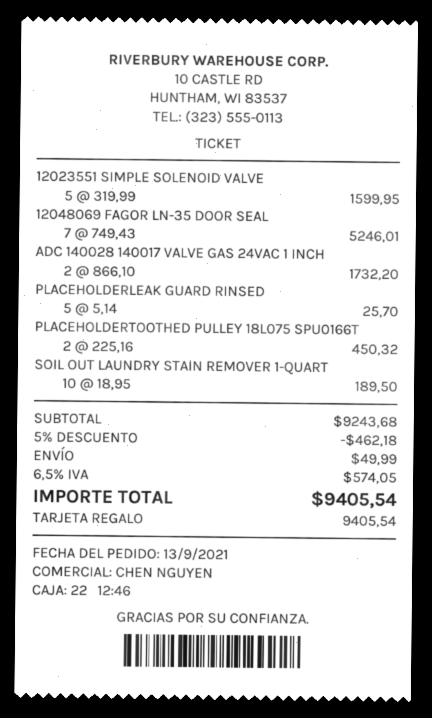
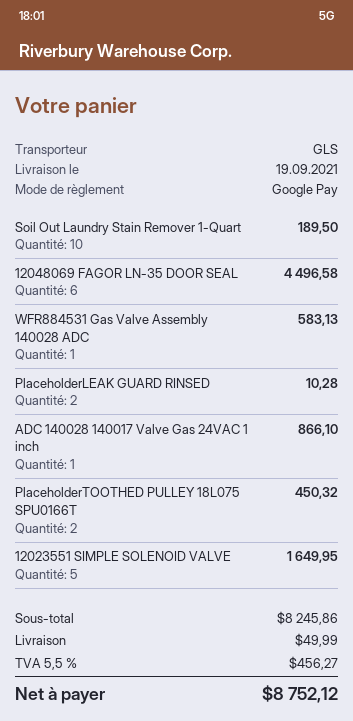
payment method: gift card -> Google Pay
12023551 SIMPLE SOLENOID VALVE: 5 for 1599.95 -> 5 for 1649.95
12048069 FAGOR LN-35 DOOR SEAL: 7 for 5246.01 -> 6 for 4496.58
ADC 140028 140017 VALVE GAS 24VAC 1 INCH: 2 for 1732.20 -> 1 for 866.10
PLACEHOLDERLEAK GUARD RINSED: 5 for 25.70 -> 2 for 10.28
WFR884531 Gas Valve Assembly 140028 ADC: none -> 1 for 583.13
subtotal: 9243.68 -> 8245.86
discount: 5% = 462.18 -> none
tax: 6.5% = 574.05 -> 5.5% = 456.27
total: 9405.54 -> 8752.12

